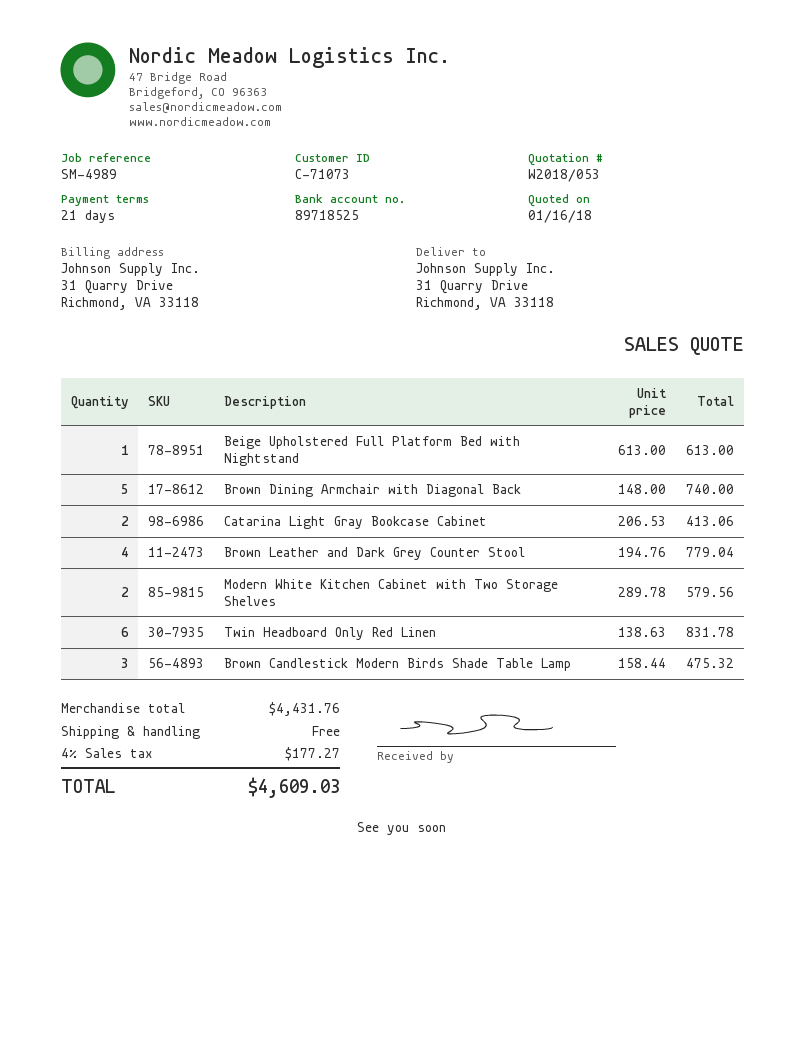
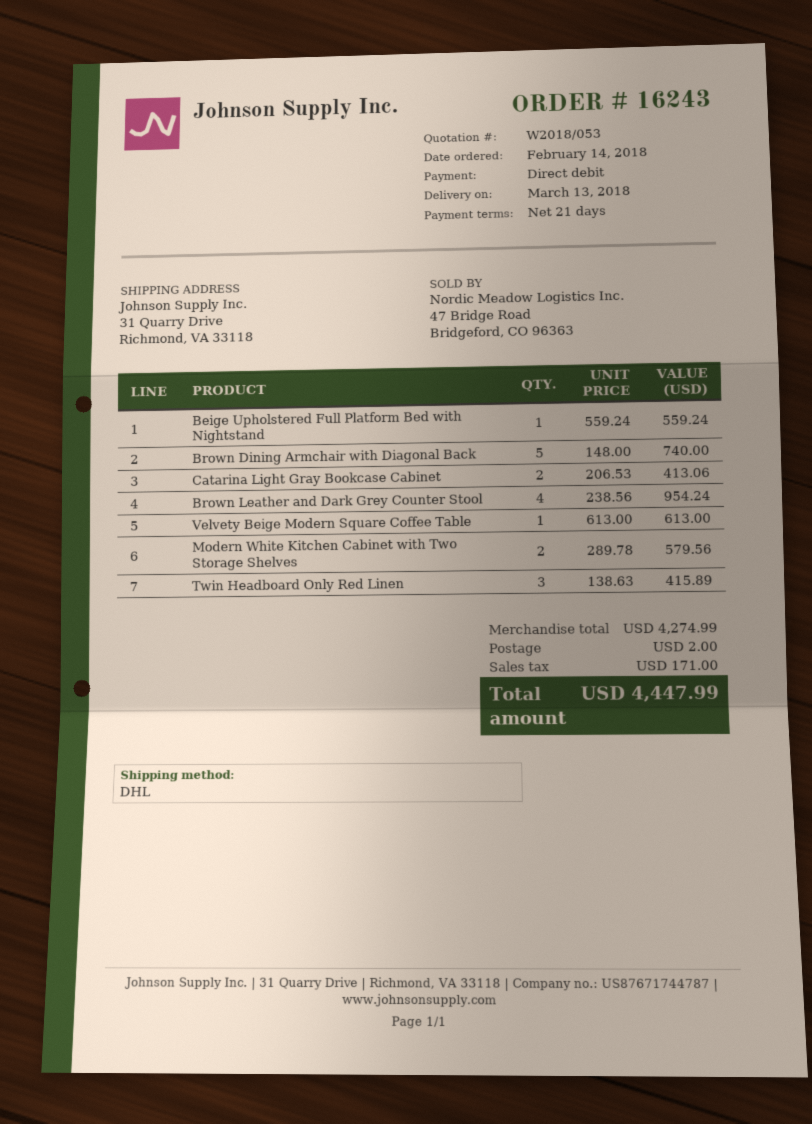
Beige Upholstered Full Platform Bed with Nightstand: 1 x 613.00 = 613.00 -> 1 x 559.24 = 559.24
Brown Leather and Dark Grey Counter Stool: 4 x 194.76 = 779.04 -> 4 x 238.56 = 954.24
Twin Headboard Only Red Linen: 6 x 138.63 = 831.78 -> 3 x 138.63 = 415.89
Brown Candlestick Modern Birds Shade Table Lamp: 3 x 158.44 = 475.32 -> none
Velvety Beige Modern Square Coffee Table: none -> 1 x 613.00 = 613.00
subtotal: 4431.76 -> 4274.99
shipping: 0.00 -> 2.00
tax: 177.27 -> 171.00
total: 4609.03 -> 4447.99

